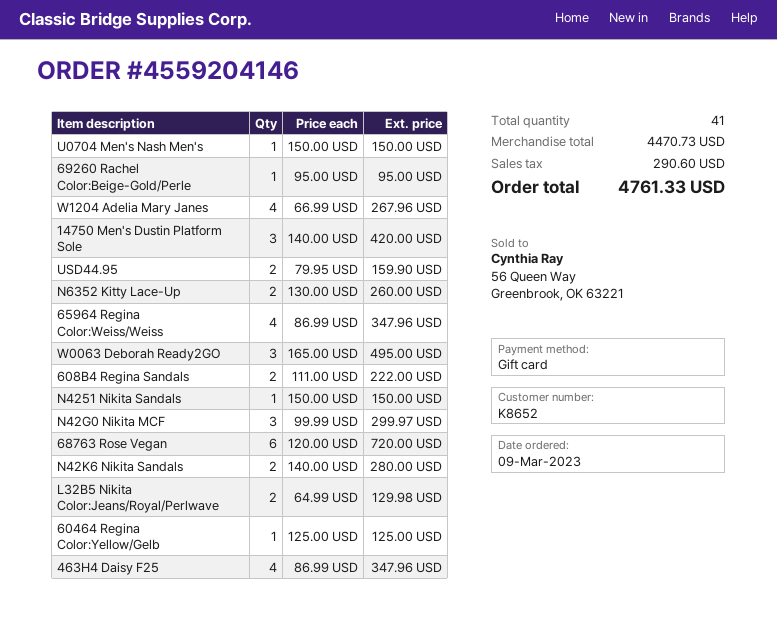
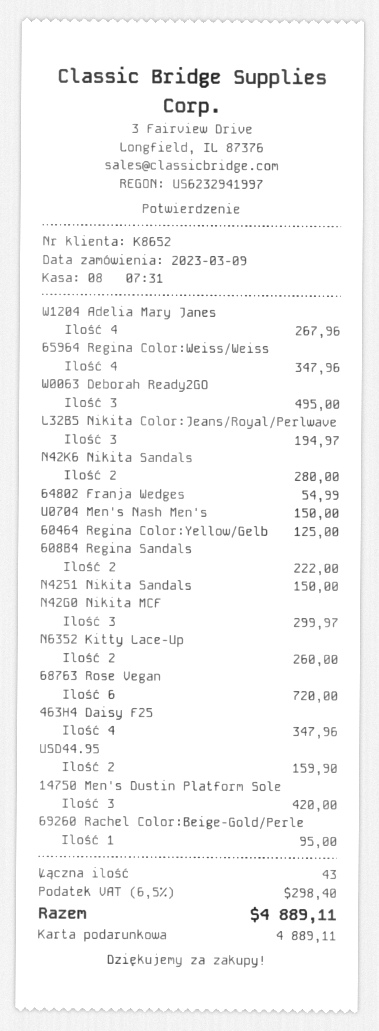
L32B5 Nikita Color:Jeans/Royal/Perlwave: 2 for 129.98 -> 3 for 194.97
64802 Franja Wedges: none -> 1 for 54.99
total quantity: 41 -> 43
tax: 290.60 -> 298.40
total: 4761.33 -> 4889.11

